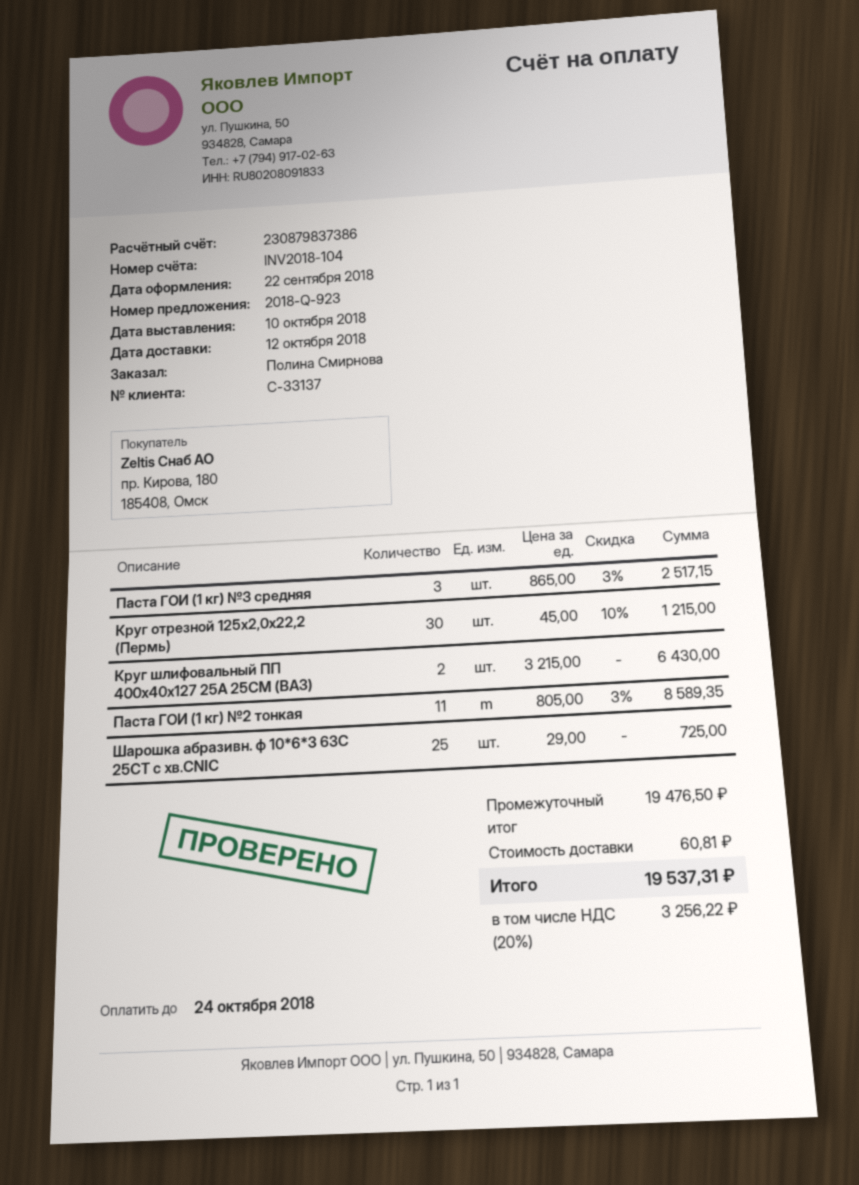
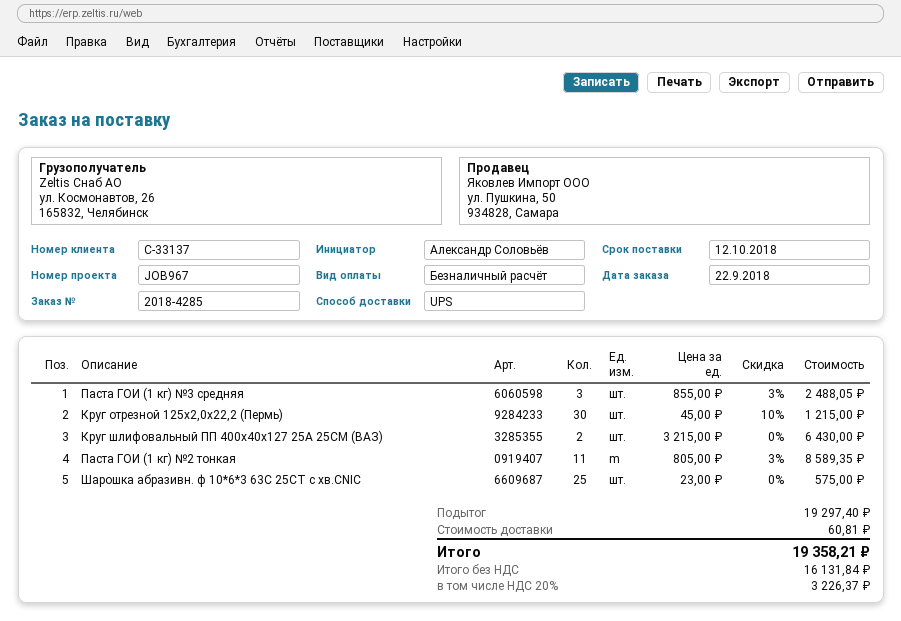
ordered by: Полина Смирнова -> Александр Соловьёв
Паста ГОИ (1 кг) №3 средняя: 3 x 865.00 - 3% = 2517.15 -> 3 x 855.00 - 3% = 2488.05
Шарошка абразивн. ф 10*6*3 63С 25СТ с хв.CNIC: 25 x 29.00 = 725.00 -> 25 x 23.00 = 575.00
subtotal: 19476.50 -> 19297.40
tax: 20% = 3256.22 -> 20% = 3226.37
total: 19537.31 -> 19358.21

